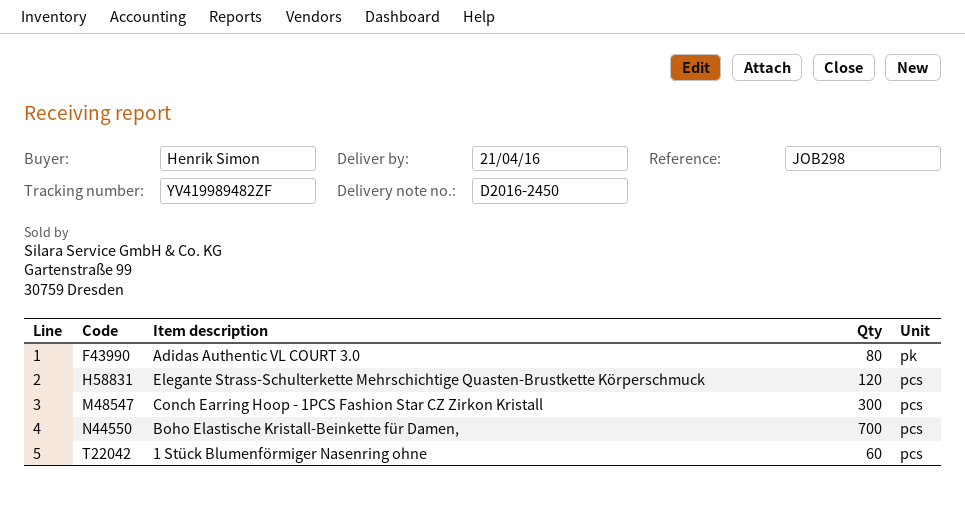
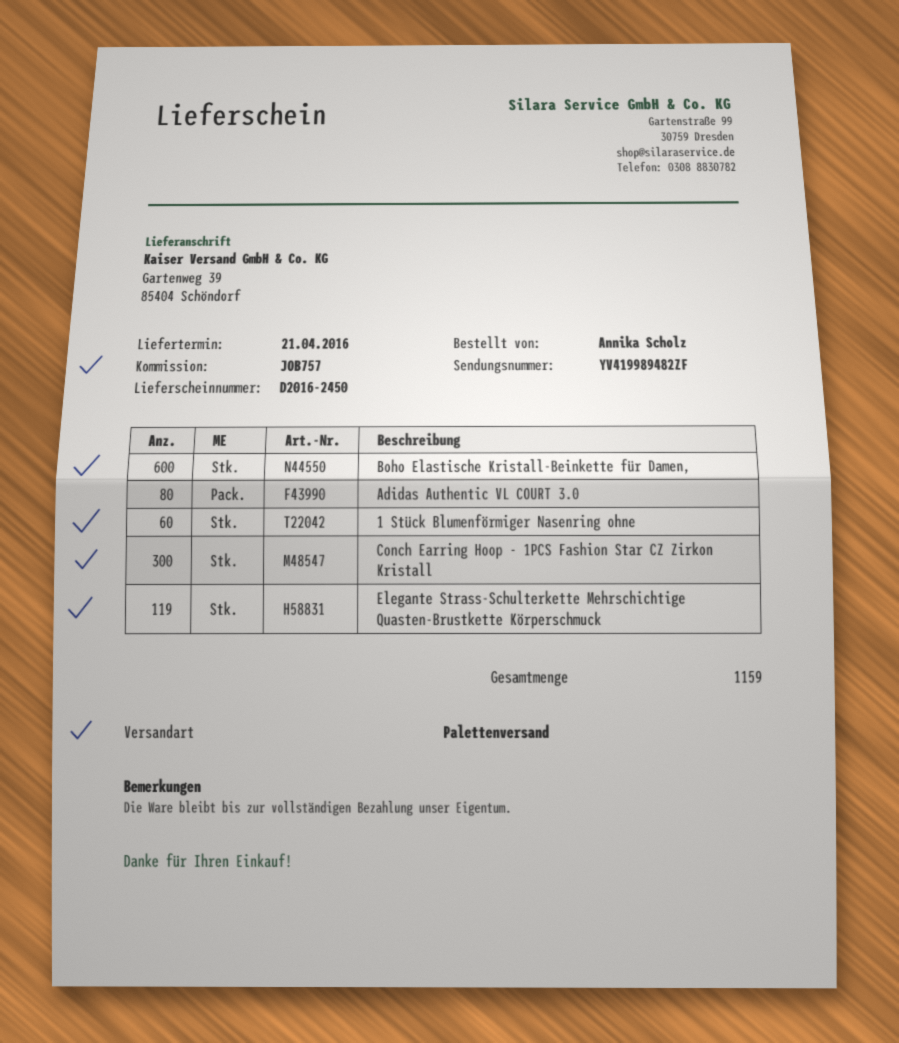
reference: JOB298 -> JOB757
ordered by: Henrik Simon -> Annika Scholz
Elegante Strass-Schulterkette Mehrschichtige Quasten-Brustkette Körperschmuck: 120 -> 119
Boho Elastische Kristall-Beinkette für Damen,: 700 -> 600

